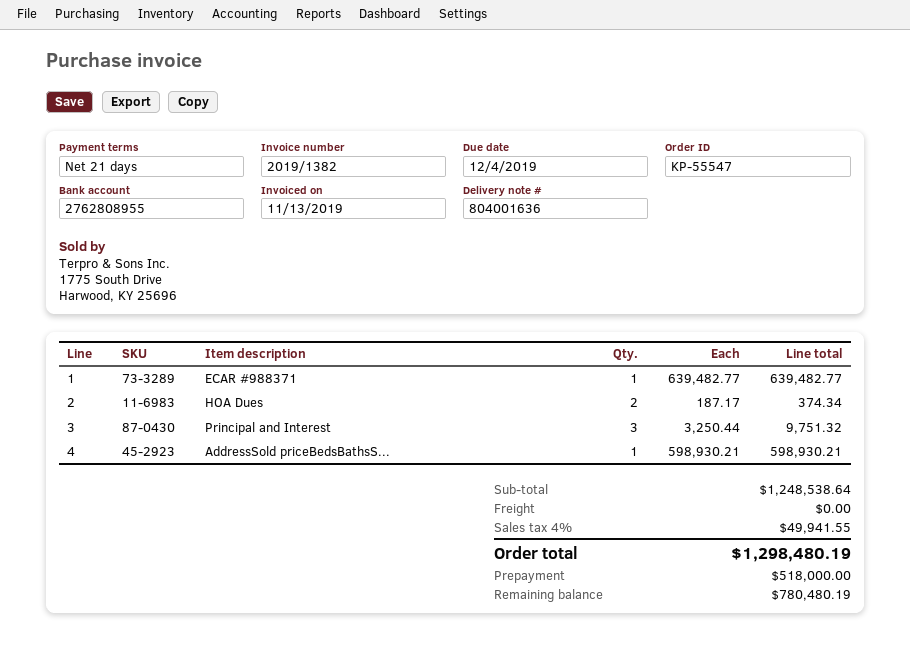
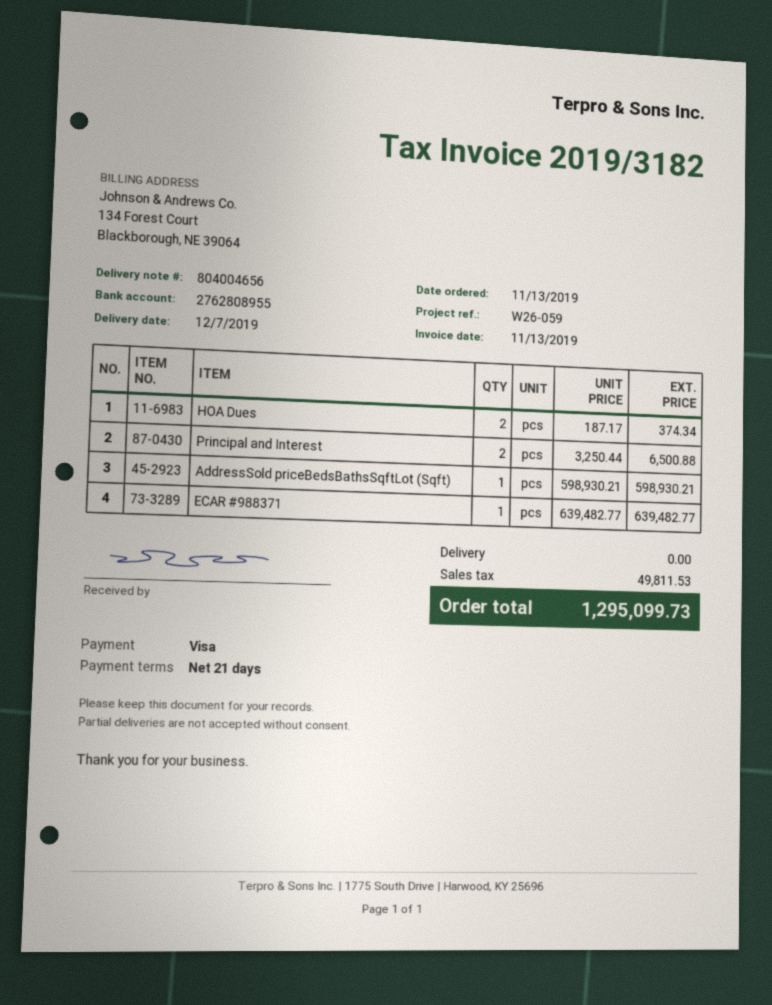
delivery note number: 804001636 -> 804004656
invoice number: 2019/1382 -> 2019/3182
Principal and Interest: 3 x 3250.44 = 9751.32 -> 2 x 3250.44 = 6500.88
tax: 49941.55 -> 49811.53
total: 1298480.19 -> 1295099.73

